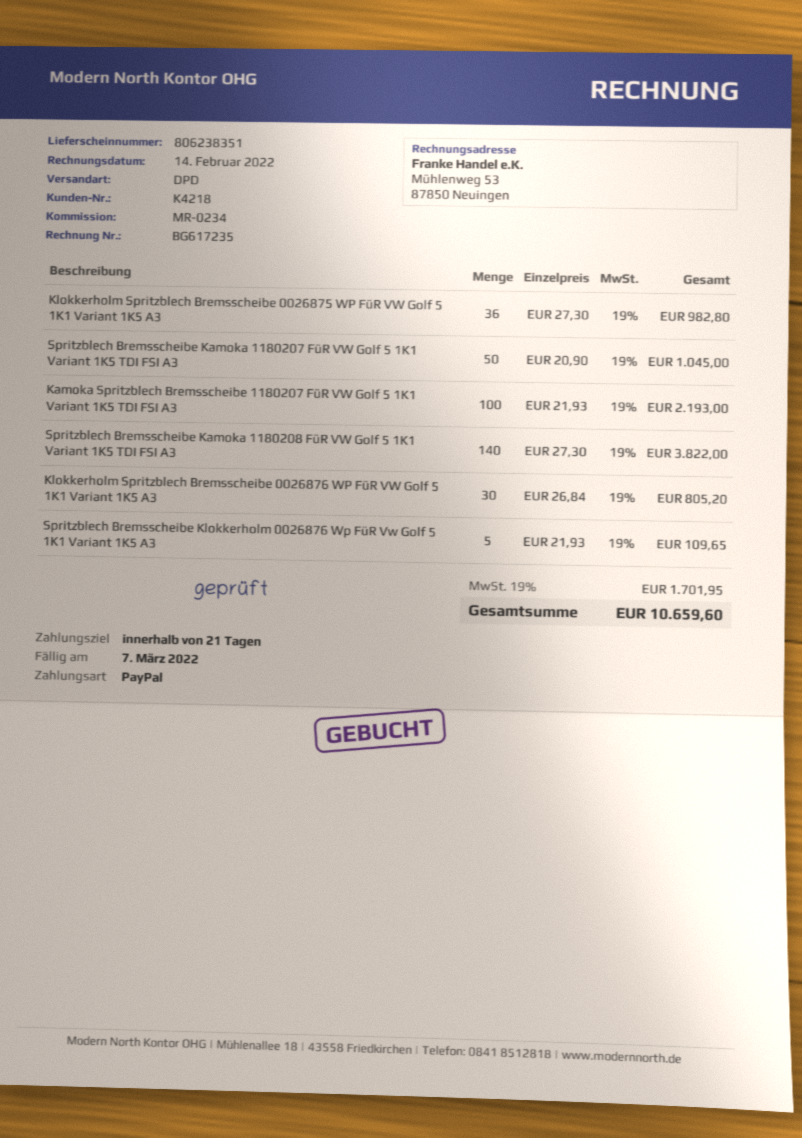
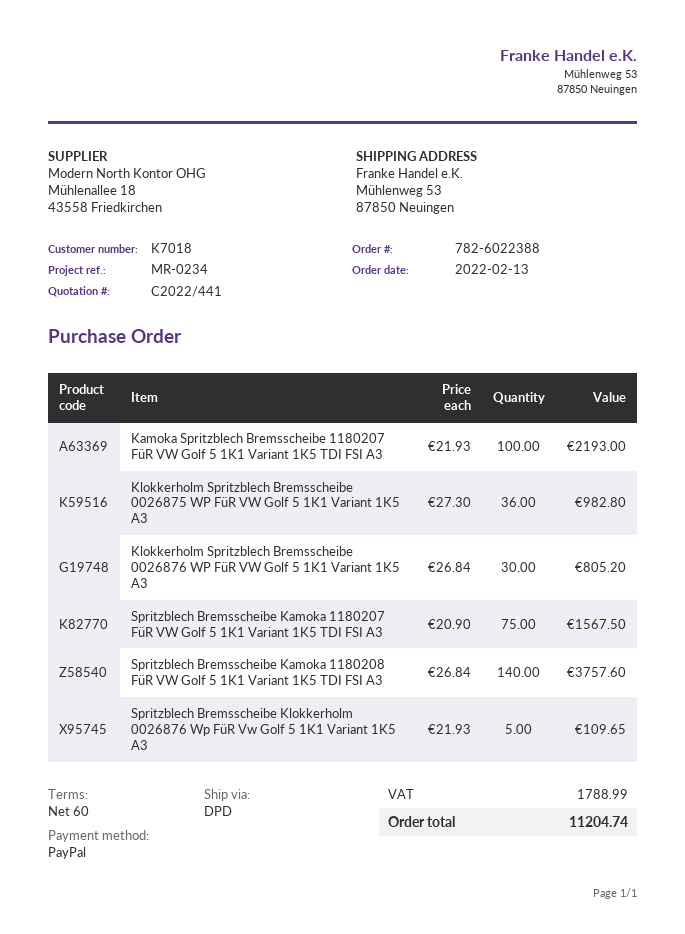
payment terms: 21 days -> 60 days
customer number: K4218 -> K7018
Spritzblech Bremsscheibe Kamoka 1180207 FüR VW Golf 5 1K1 Variant 1K5 TDI FSI A3: 50 x 20.90 = 1045.00 -> 75 x 20.90 = 1567.50
Spritzblech Bremsscheibe Kamoka 1180208 FüR VW Golf 5 1K1 Variant 1K5 TDI FSI A3: 140 x 27.30 = 3822.00 -> 140 x 26.84 = 3757.60
tax: 1701.95 -> 1788.99
total: 10659.60 -> 11204.74

